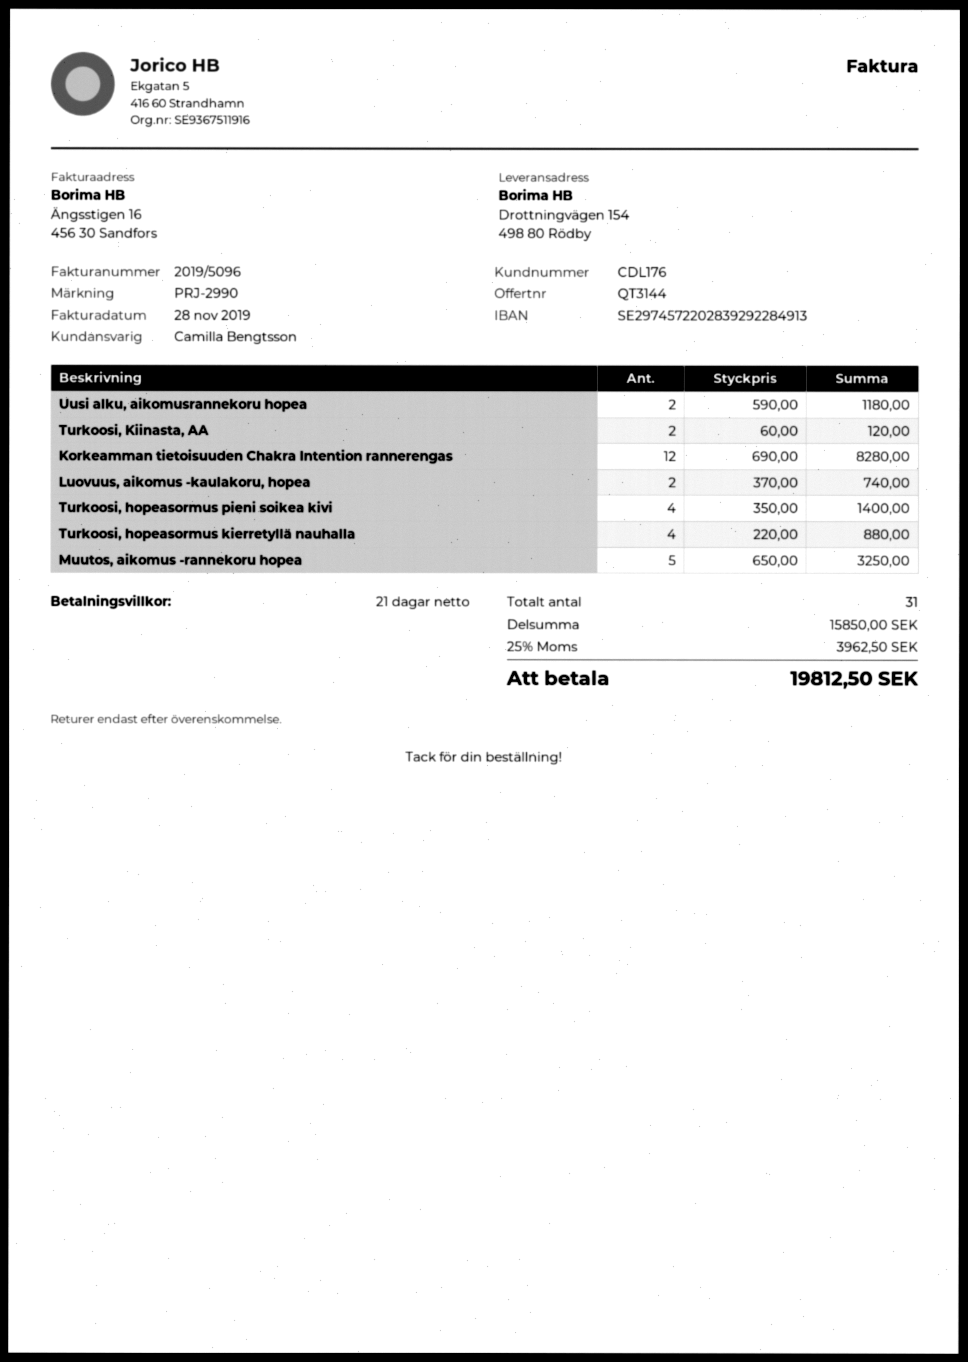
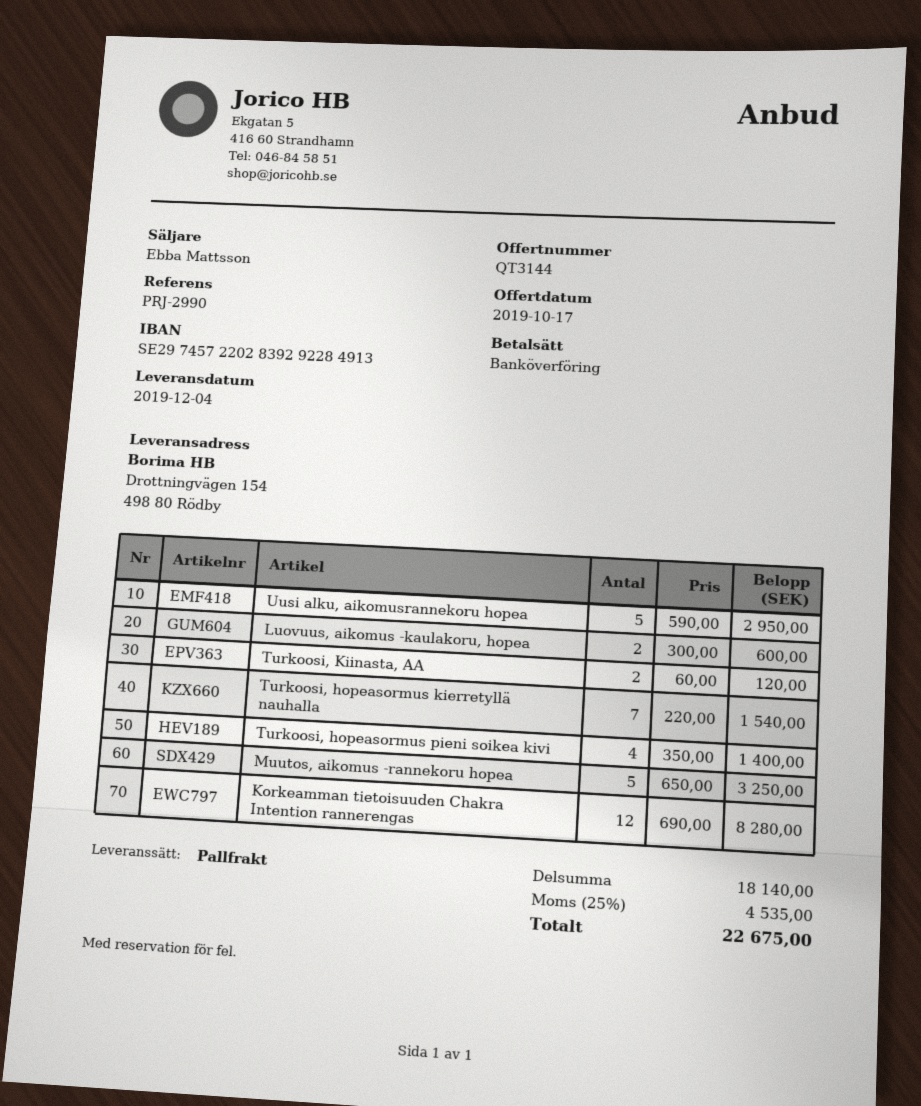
sales rep: Camilla Bengtsson -> Ebba Mattsson
Uusi alku, aikomusrannekoru hopea: 2 x 590.00 = 1180.00 -> 5 x 590.00 = 2950.00
Luovuus, aikomus -kaulakoru, hopea: 2 x 370.00 = 740.00 -> 2 x 300.00 = 600.00
Turkoosi, hopeasormus kierretyllä nauhalla: 4 x 220.00 = 880.00 -> 7 x 220.00 = 1540.00
subtotal: 15850.00 -> 18140.00
tax: 25% = 3962.50 -> 25% = 4535.00
total: 19812.50 -> 22675.00

